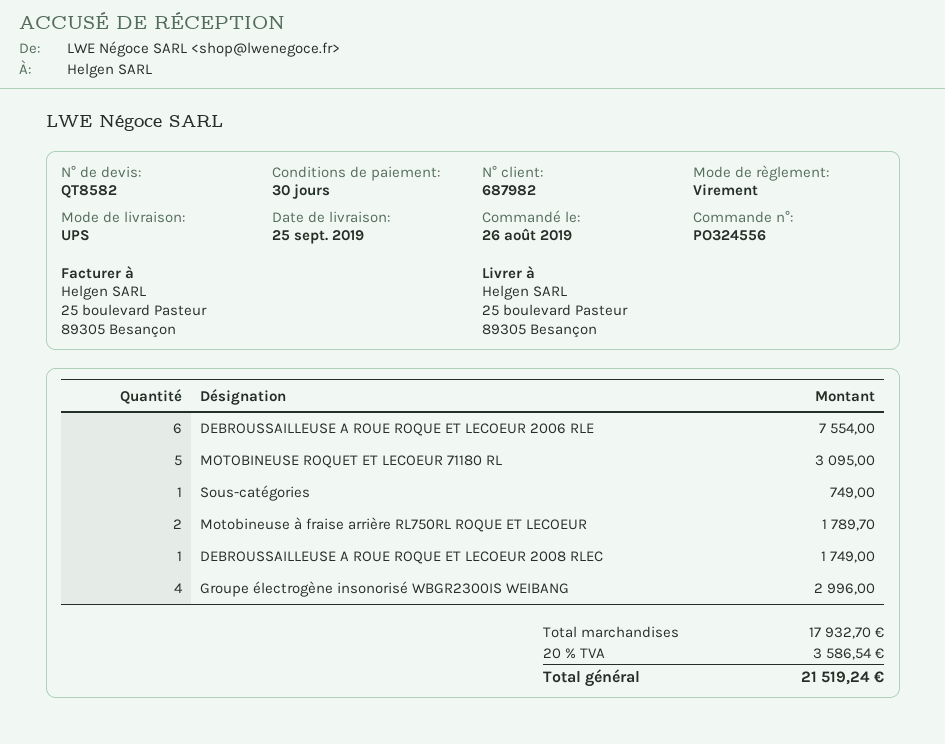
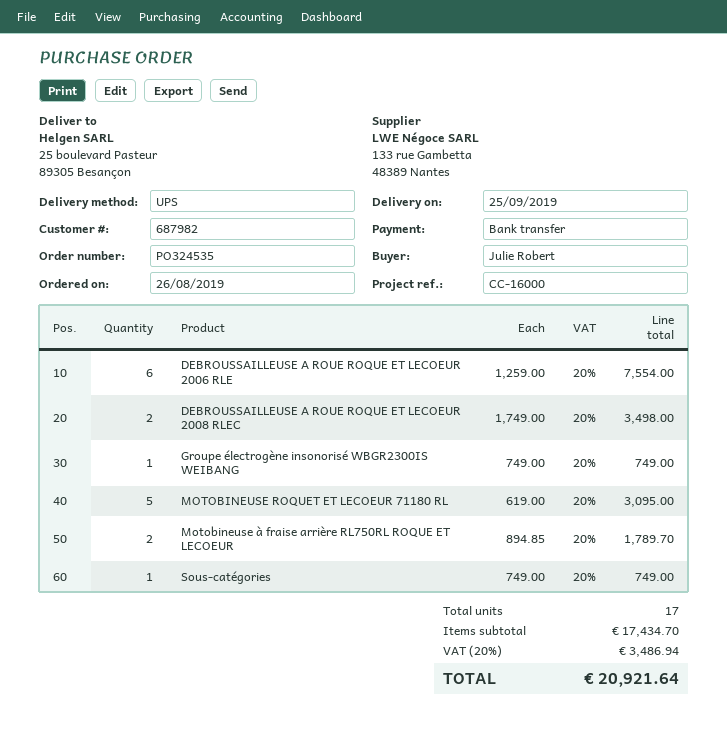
order number: PO324556 -> PO324535
DEBROUSSAILLEUSE A ROUE ROQUE ET LECOEUR 2008 RLEC: 1 for 1749.00 -> 2 for 3498.00
Groupe électrogène insonorisé WBGR2300IS WEIBANG: 4 for 2996.00 -> 1 for 749.00
subtotal: 17932.70 -> 17434.70
tax: 20% = 3586.54 -> 20% = 3486.94
total: 21519.24 -> 20921.64

